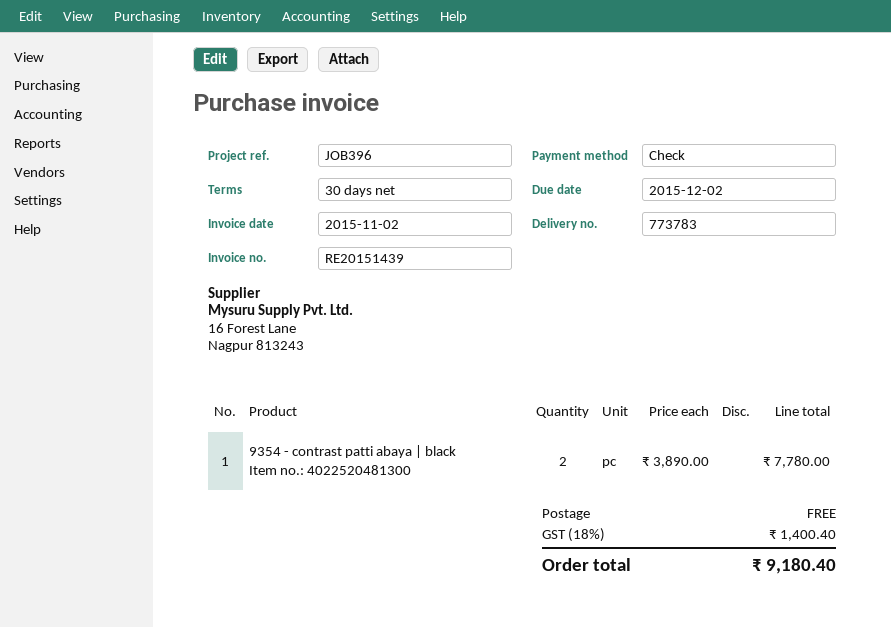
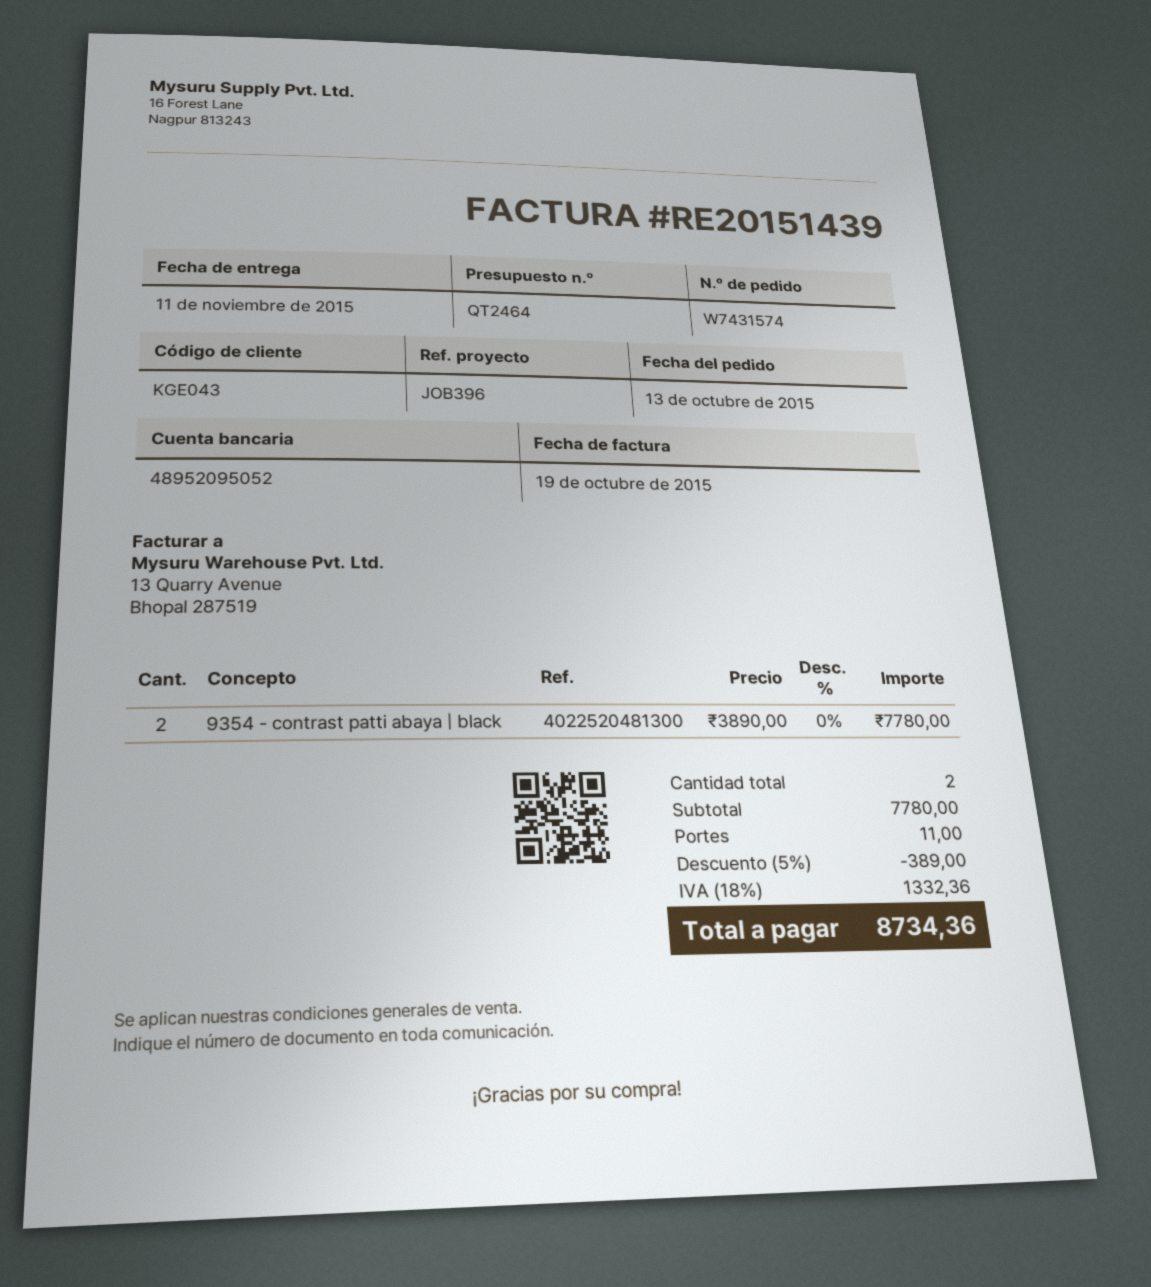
invoice date: 2015-11-02 -> 2015-10-19
discount: none -> 5% = 389.00
shipping: 0.00 -> 11.00
tax: 18% = 1400.40 -> 18% = 1332.36
total: 9180.40 -> 8734.36

